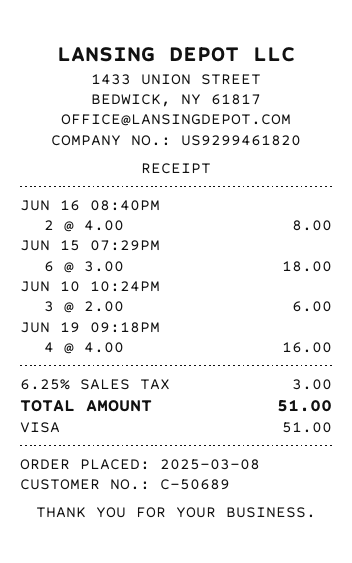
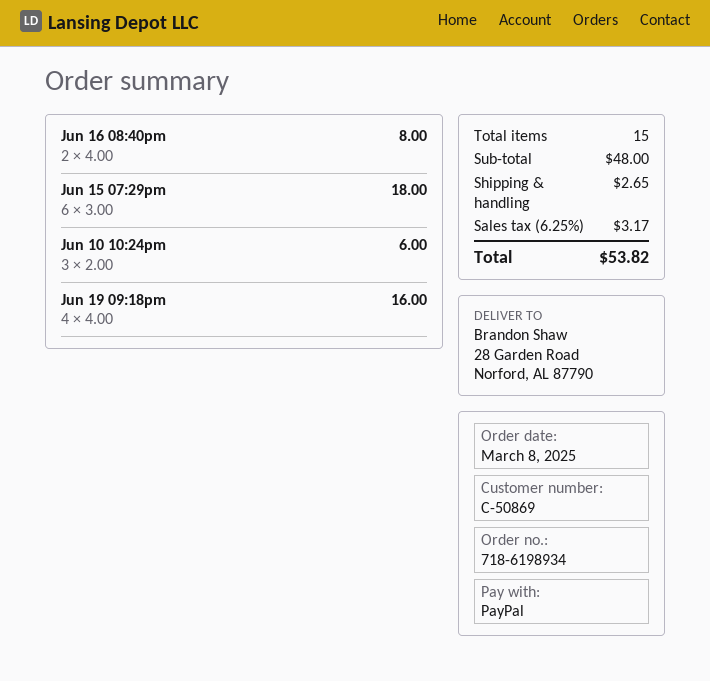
customer number: C-50689 -> C-50869
payment method: Visa -> PayPal
shipping: none -> 2.65
tax: 6.25% = 3.00 -> 6.25% = 3.17
total: 51.00 -> 53.82

